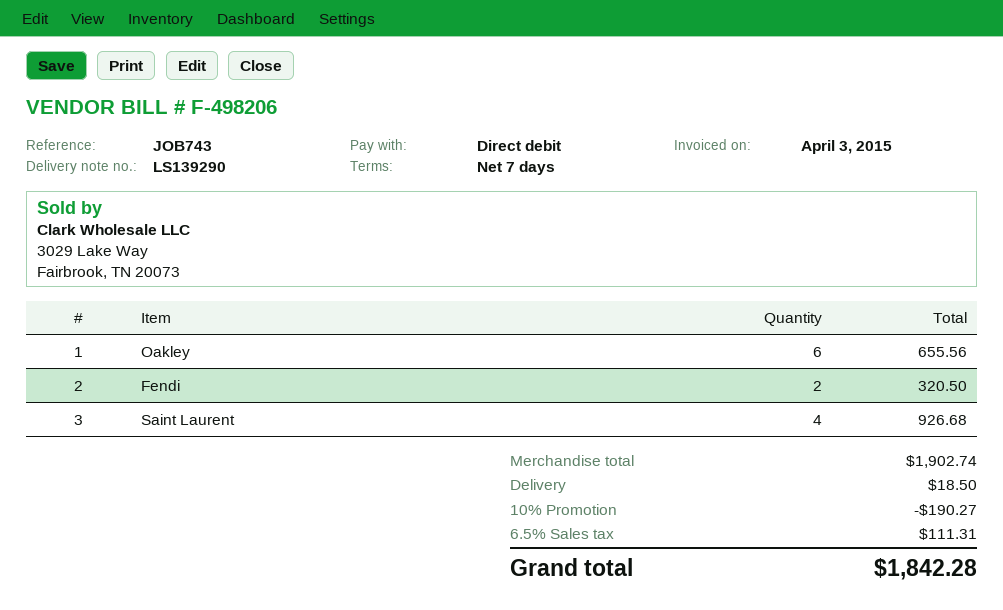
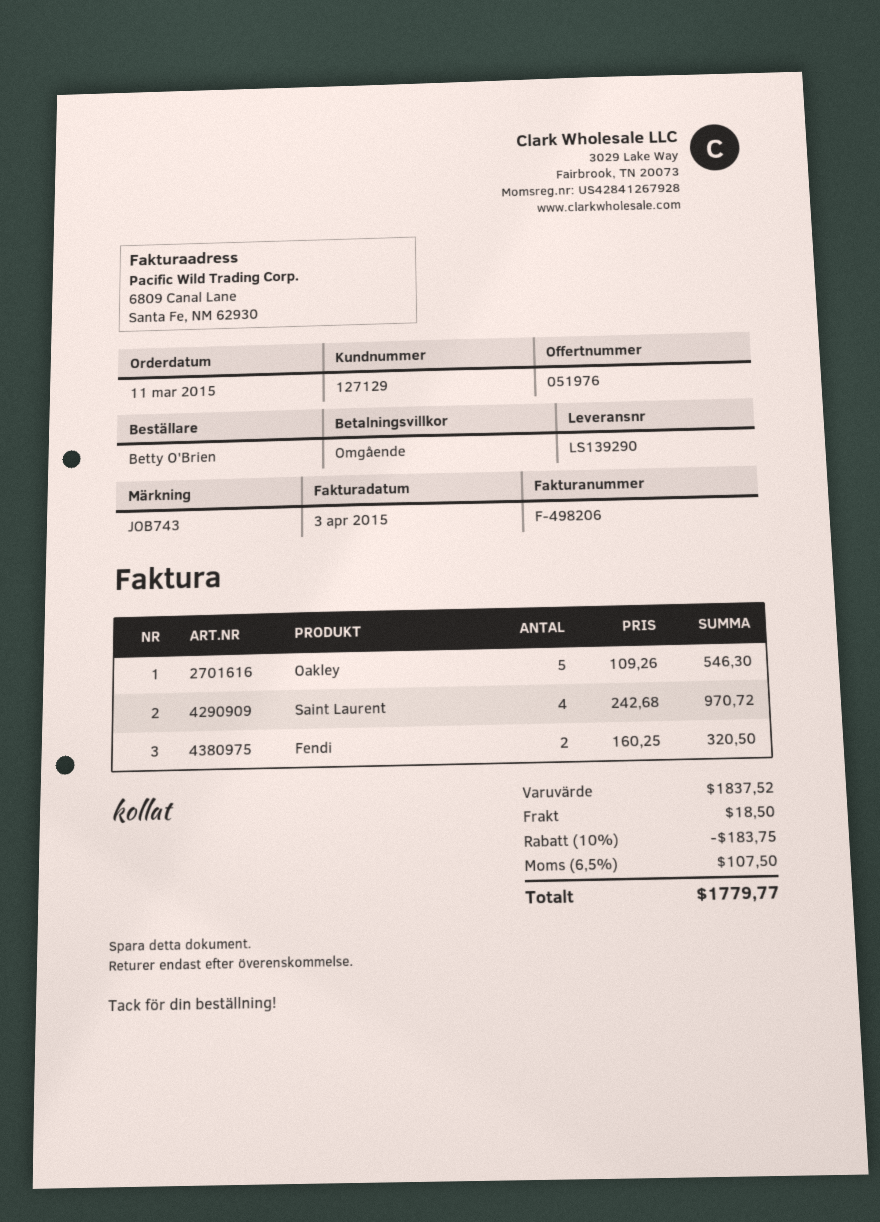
payment terms: 7 days -> on receipt
Oakley: 6 for 655.56 -> 5 for 546.30
Saint Laurent: 4 for 926.68 -> 4 for 970.72
subtotal: 1902.74 -> 1837.52
discount: 10% = 190.27 -> 10% = 183.75
tax: 6.5% = 111.31 -> 6.5% = 107.50
total: 1842.28 -> 1779.77

